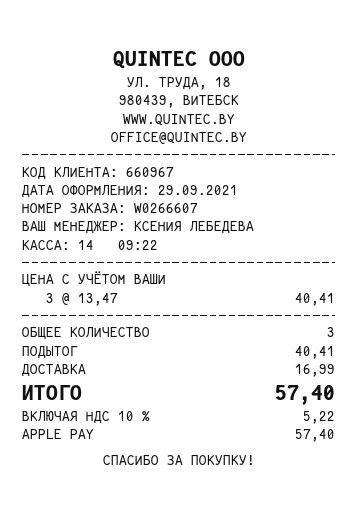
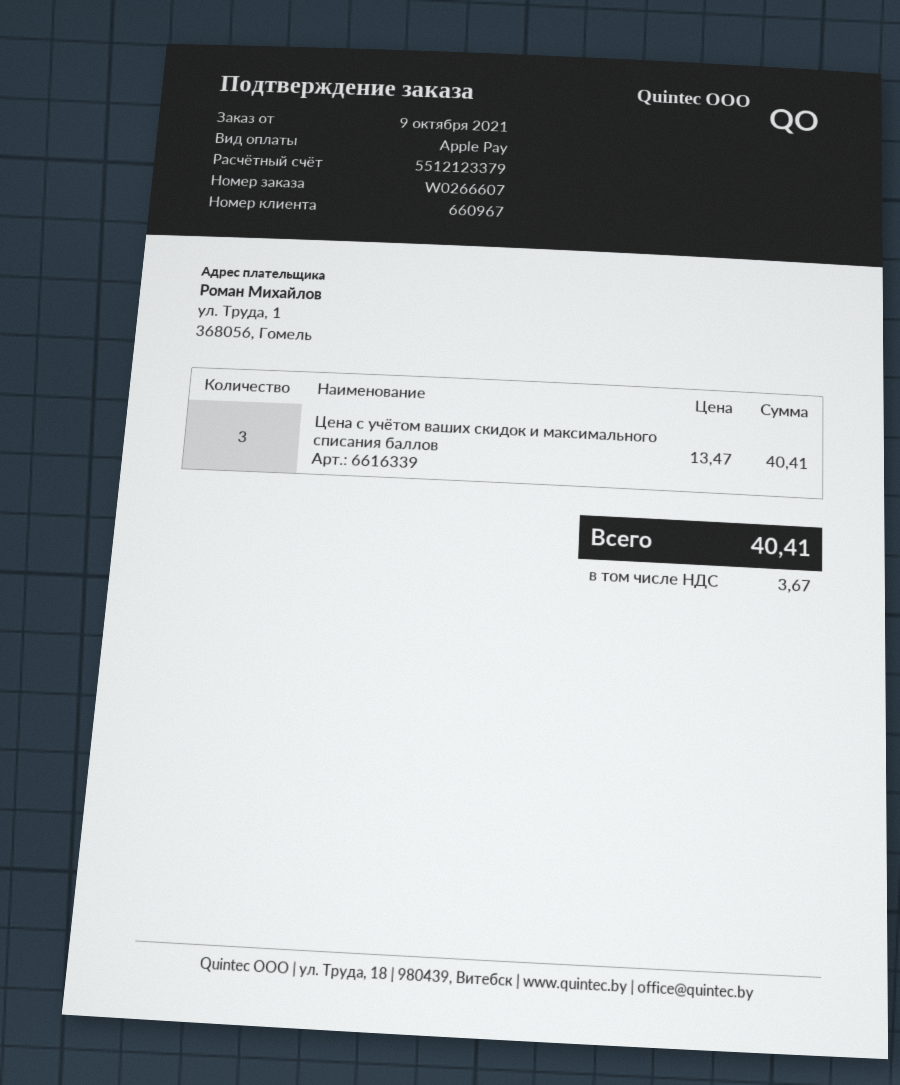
order date: 2021-09-29 -> 2021-10-09
shipping: 16.99 -> none
tax: 5.22 -> 3.67
total: 57.40 -> 40.41

